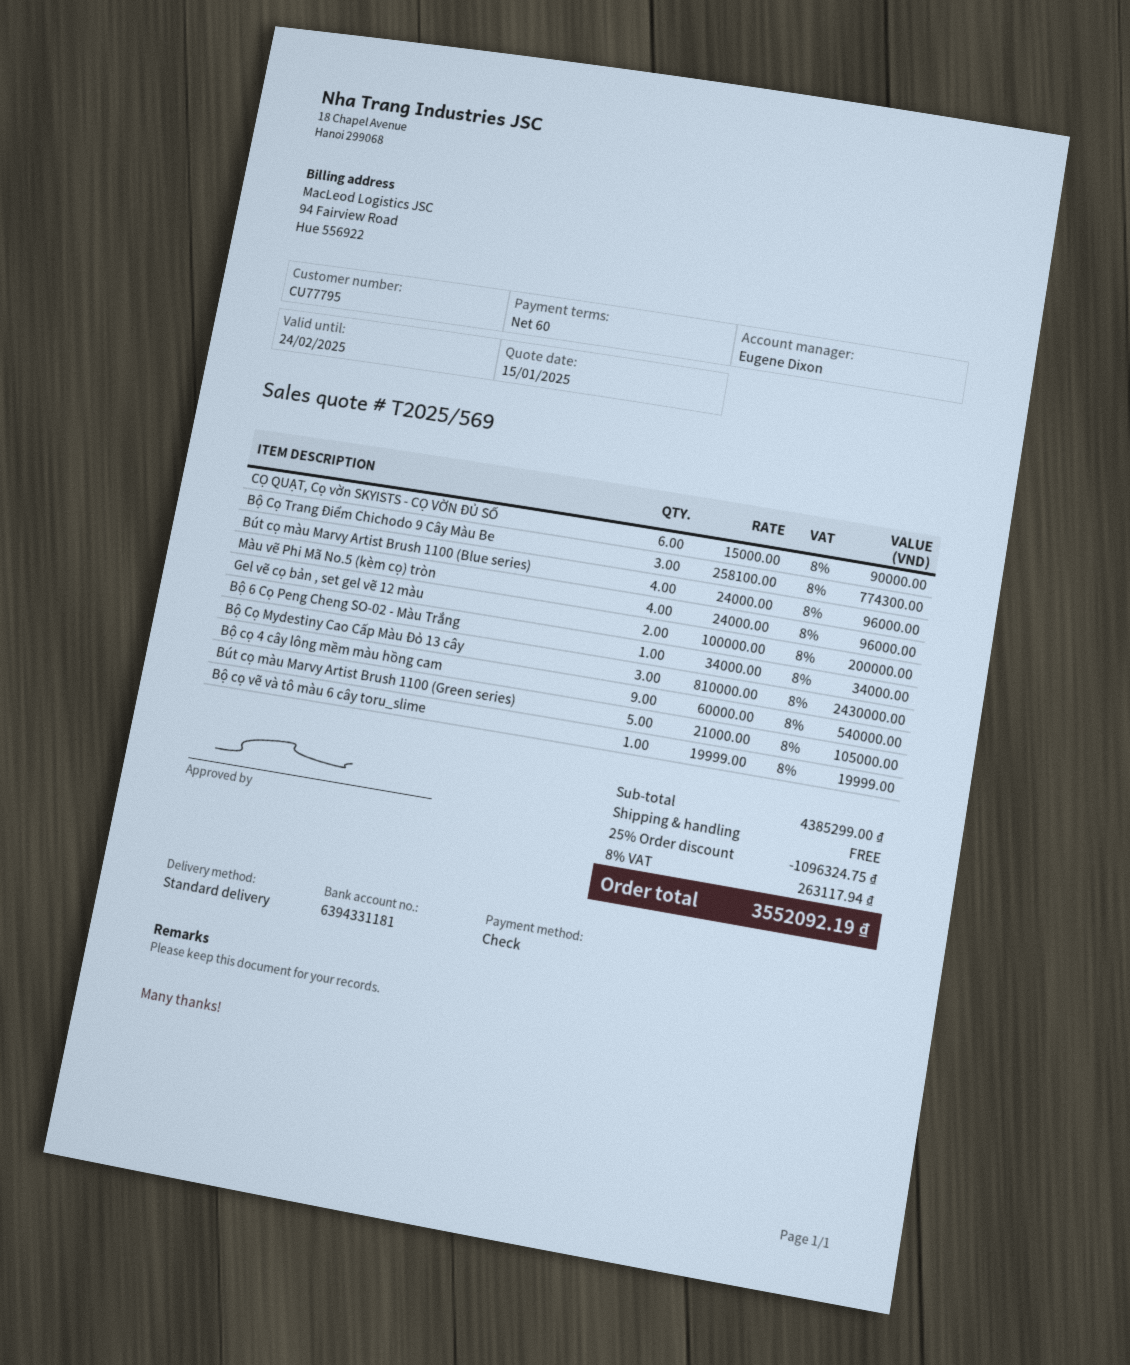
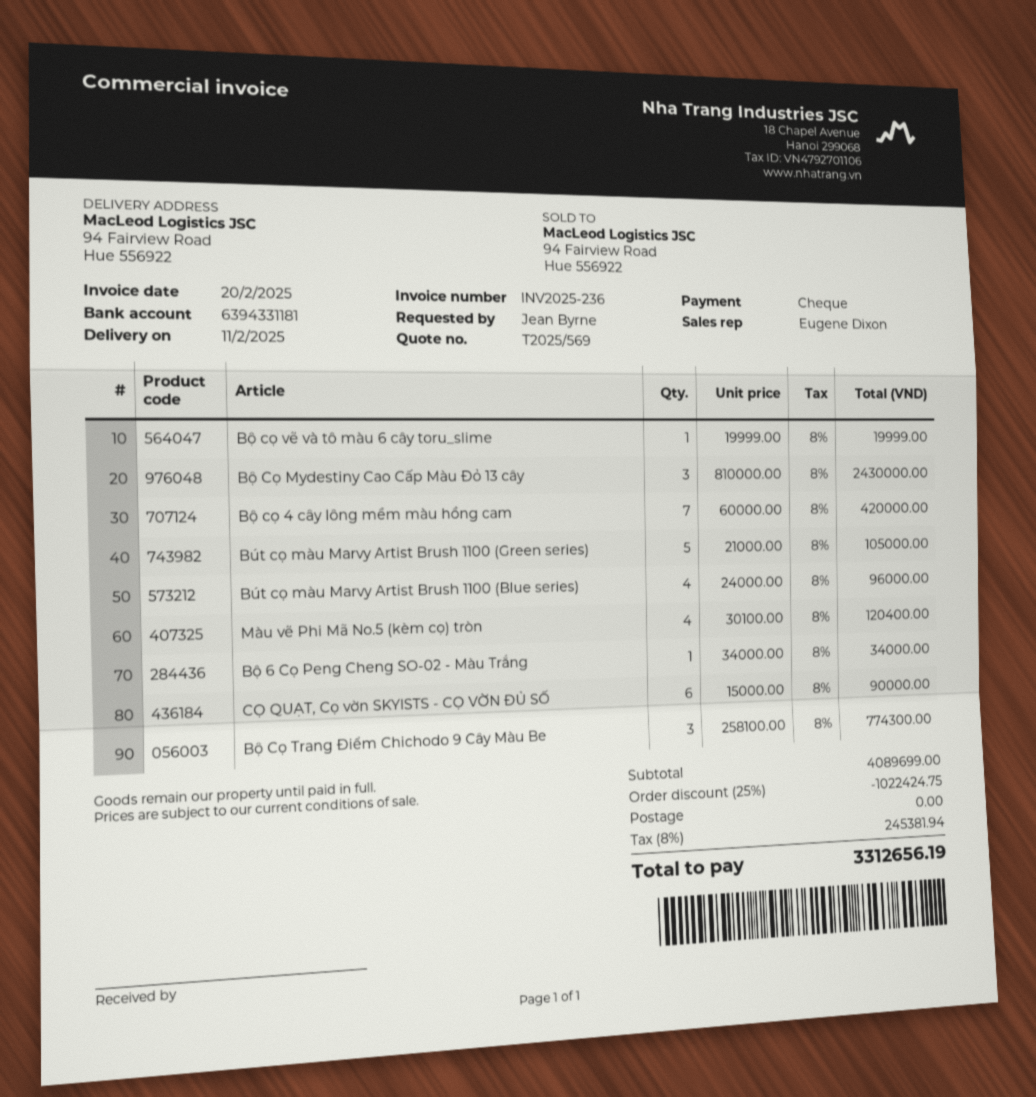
Màu vẽ Phi Mã No.5 (kèm cọ) tròn: 4 x 24000.00 = 96000.00 -> 4 x 30100.00 = 120400.00
Gel vẽ cọ bản , set gel vẽ 12 màu: 2 x 100000.00 = 200000.00 -> none
Bộ cọ 4 cây lông mềm màu hồng cam: 9 x 60000.00 = 540000.00 -> 7 x 60000.00 = 420000.00
subtotal: 4385299.00 -> 4089699.00
discount: 25% = 1096324.75 -> 25% = 1022424.75
tax: 8% = 263117.94 -> 8% = 245381.94
total: 3552092.19 -> 3312656.19

